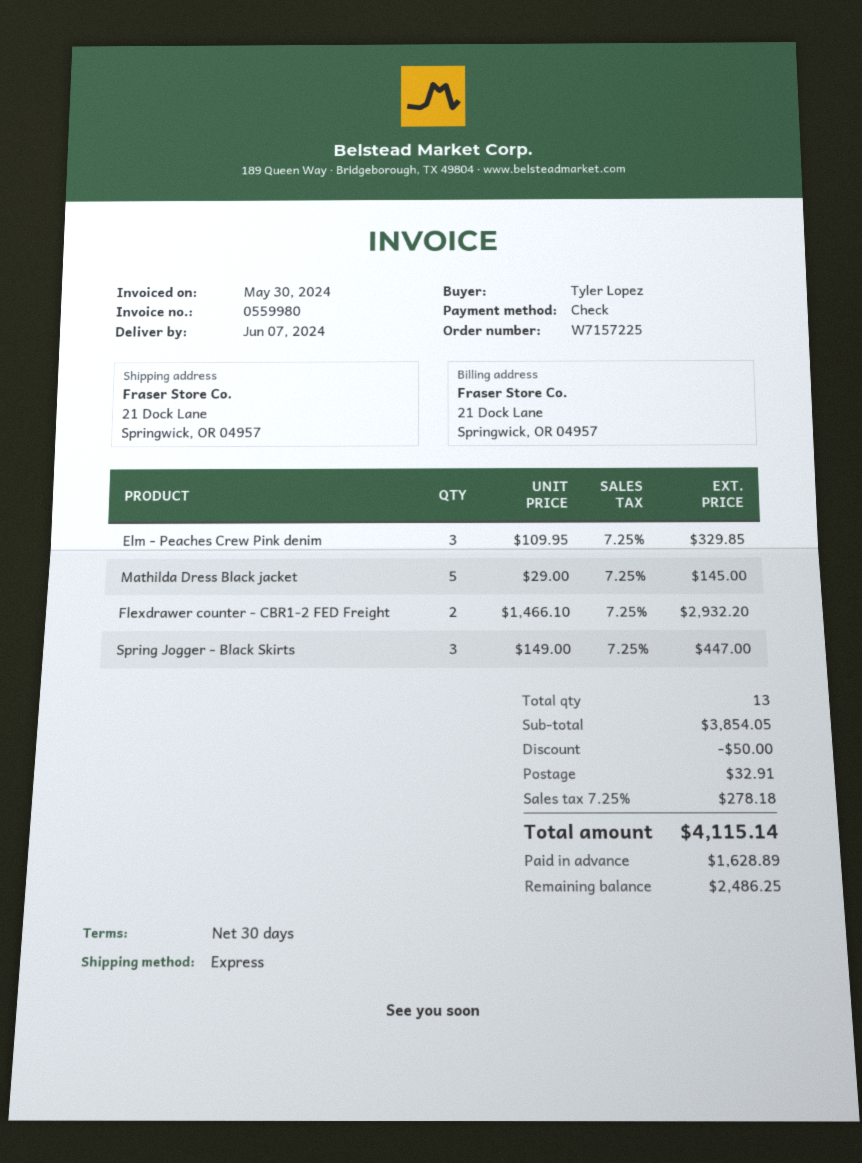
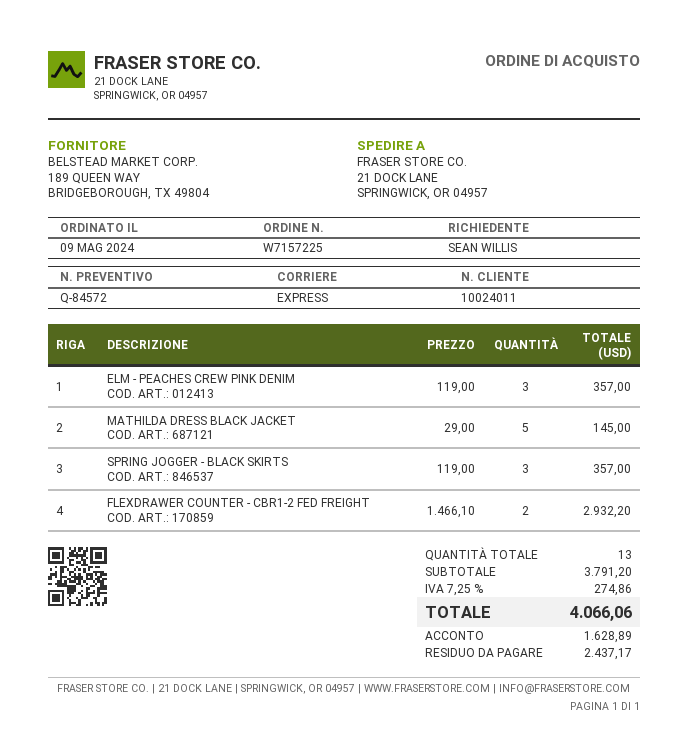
ordered by: Tyler Lopez -> SEAN WILLIS
Elm - Peaches Crew Pink denim: 3 x 109.95 = 329.85 -> 3 x 119.00 = 357.00
Spring Jogger - Black Skirts: 3 x 149.00 = 447.00 -> 3 x 119.00 = 357.00
subtotal: 3854.05 -> 3791.20
discount: 50.00 -> none
shipping: 32.91 -> none
tax: 7.25% = 278.18 -> 7.25% = 274.86
total: 4115.14 -> 4066.06
balance: 2486.25 -> 2437.17

